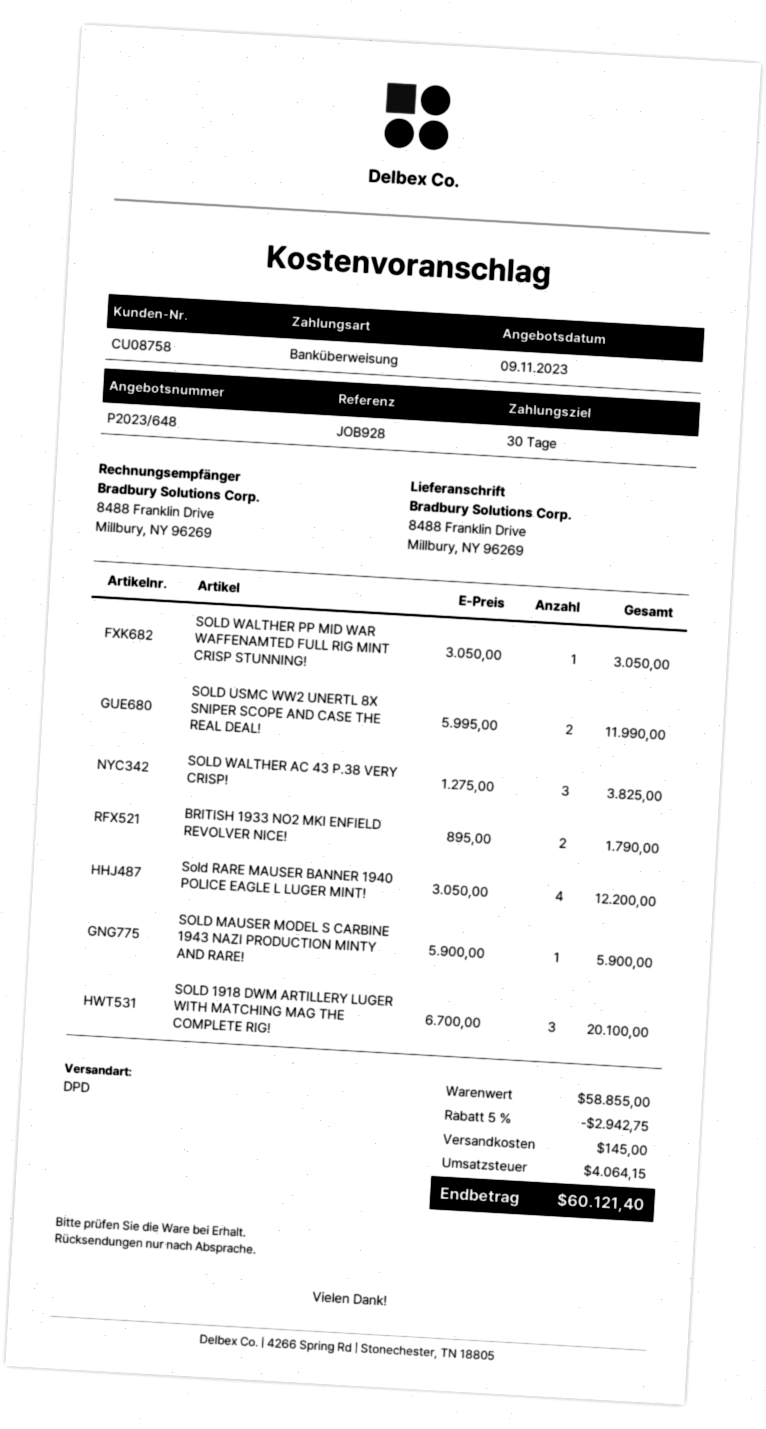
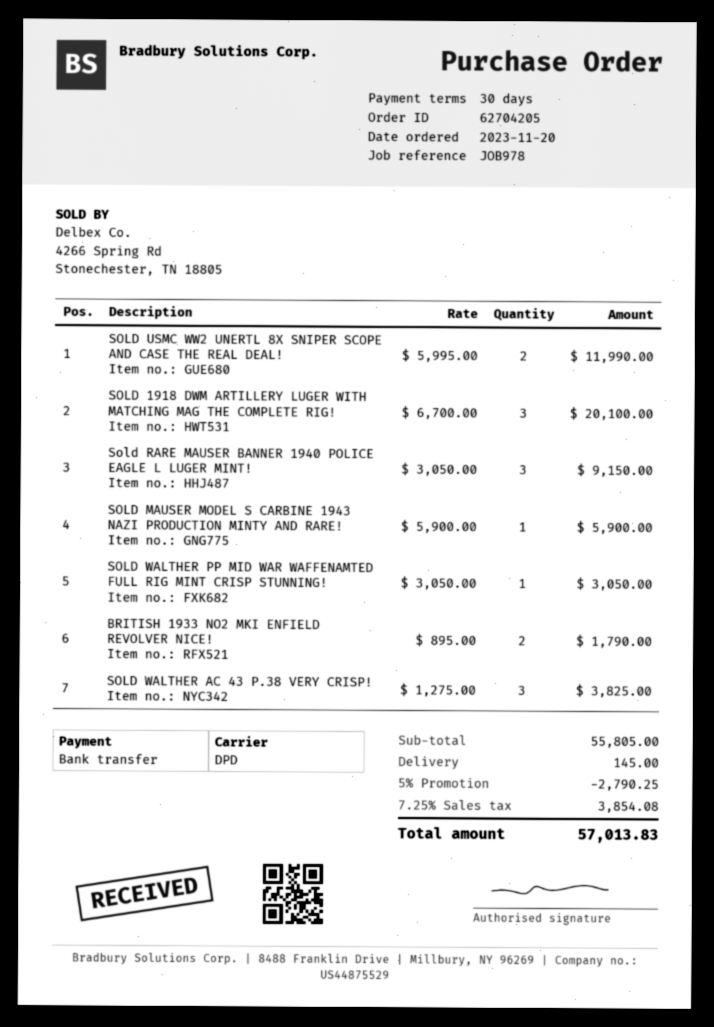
reference: JOB928 -> JOB978
Sold RARE MAUSER BANNER 1940 POLICE EAGLE L LUGER MINT!: 4 x 3050.00 = 12200.00 -> 3 x 3050.00 = 9150.00
subtotal: 58855.00 -> 55805.00
discount: 5% = 2942.75 -> 5% = 2790.25
tax: 4064.15 -> 3854.08
total: 60121.40 -> 57013.83

